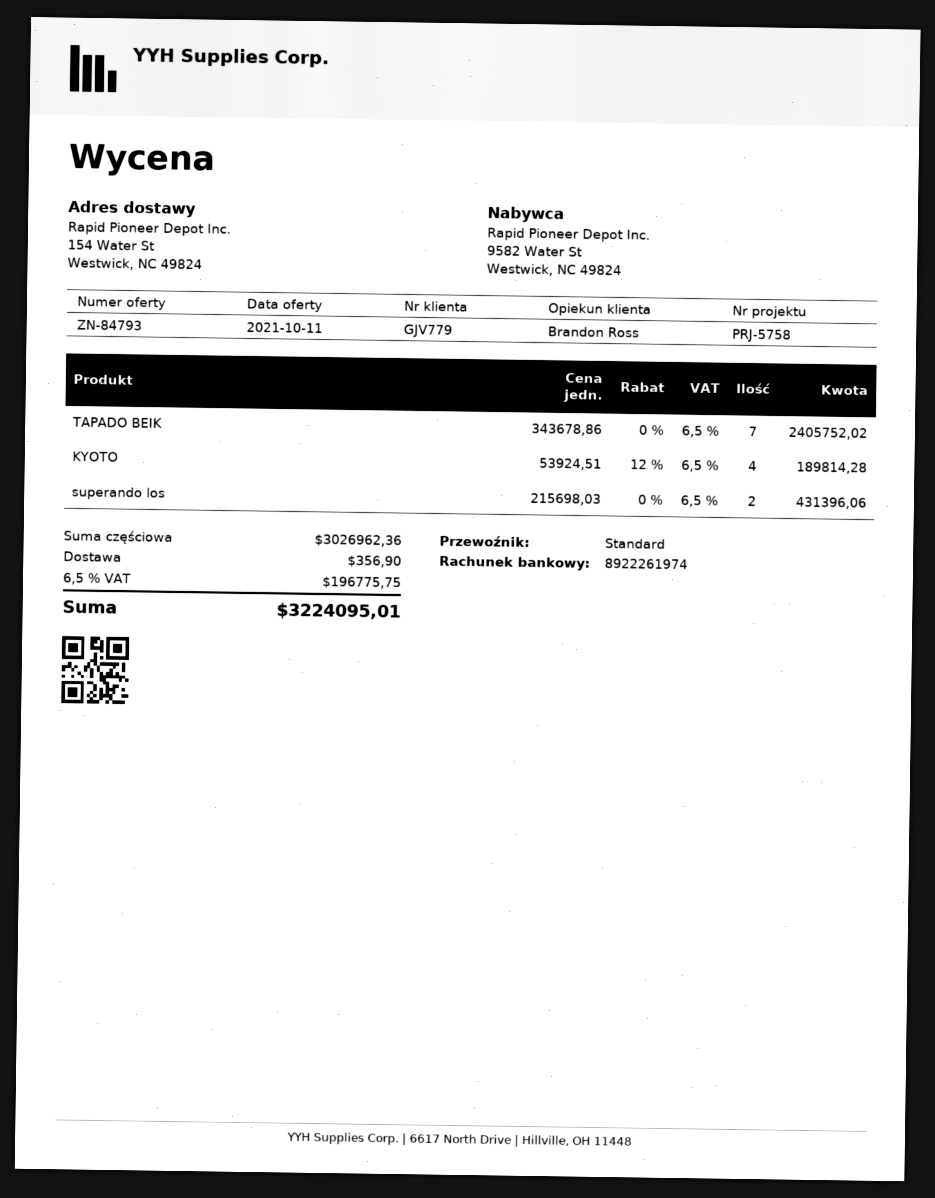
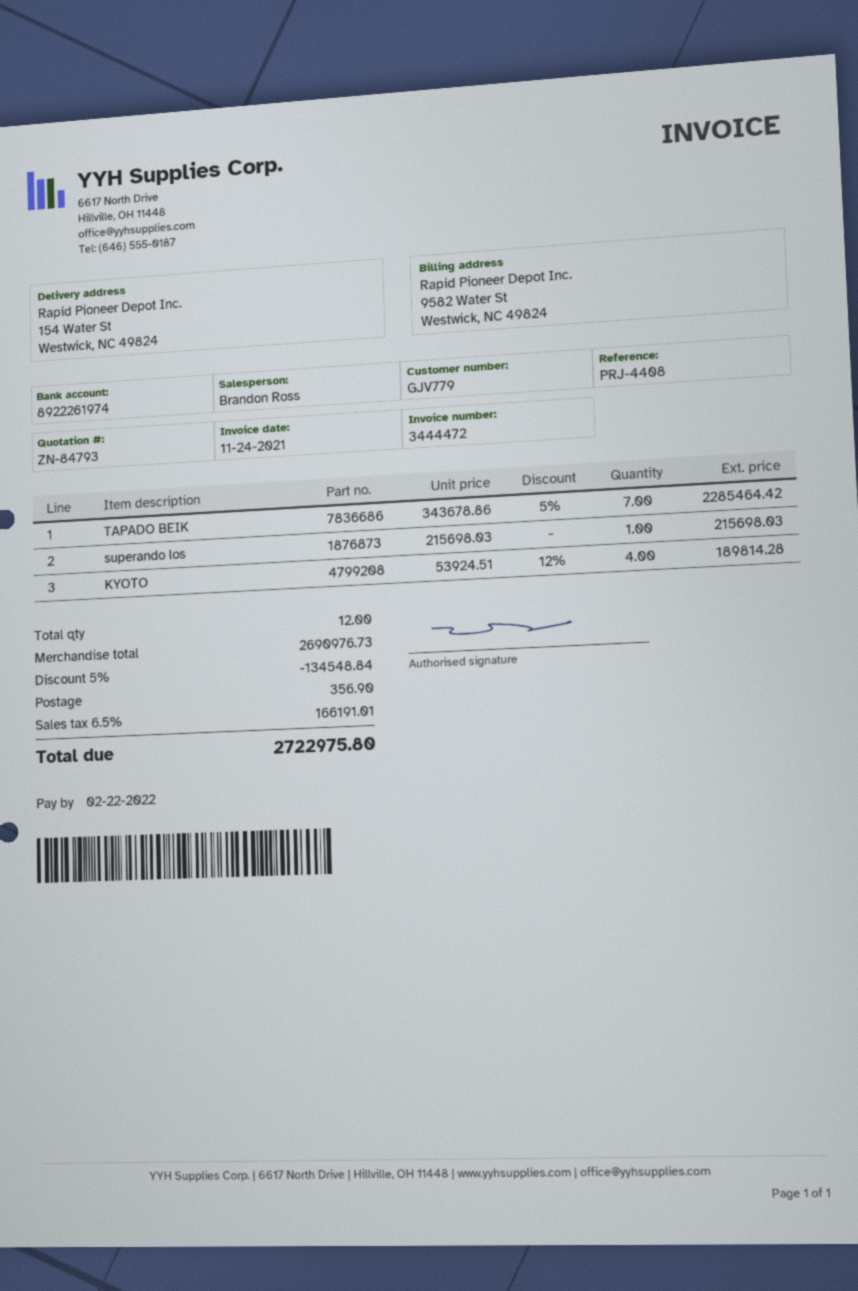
reference: PRJ-5758 -> PRJ-4408
TAPADO BEIK: 7 x 343678.86 = 2405752.02 -> 7 x 343678.86 - 5% = 2285464.42
superando los: 2 x 215698.03 = 431396.06 -> 1 x 215698.03 = 215698.03
subtotal: 3026962.36 -> 2690976.73
discount: none -> 5% = 134548.84
tax: 6.5% = 196775.75 -> 6.5% = 166191.01
total: 3224095.01 -> 2722975.80

